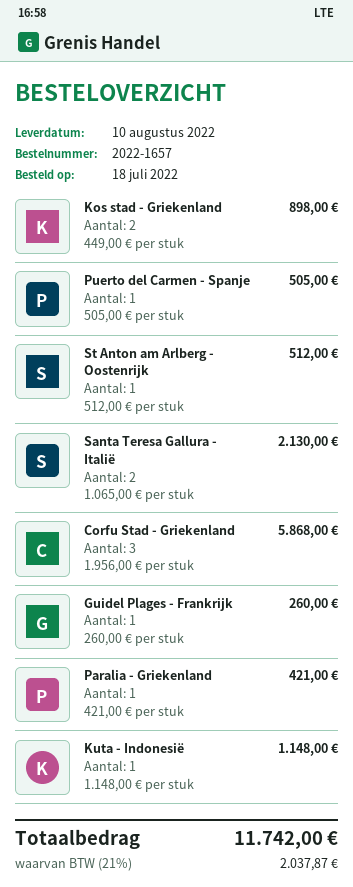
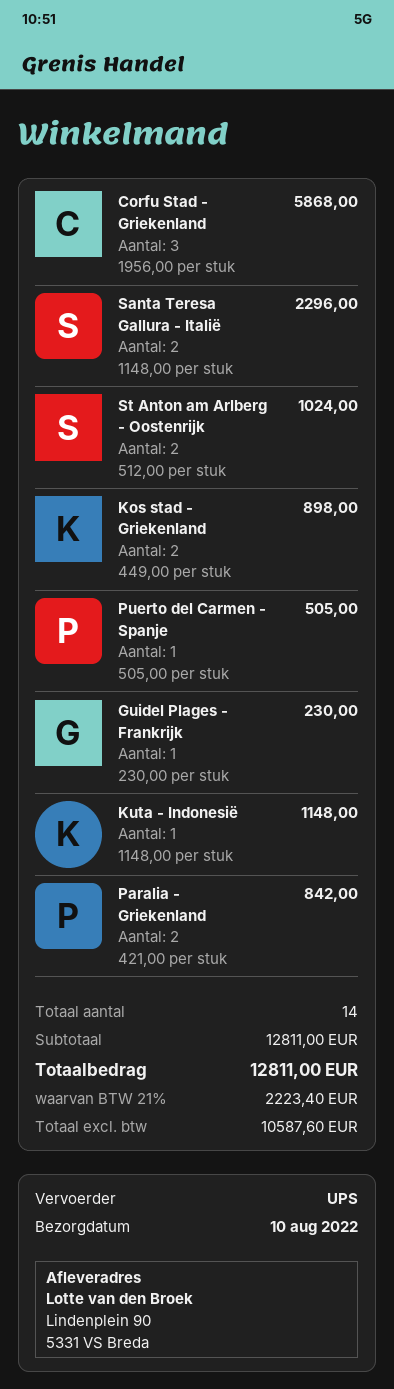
St Anton am Arlberg - Oostenrijk: 1 x 512.00 = 512.00 -> 2 x 512.00 = 1024.00
Santa Teresa Gallura - Italië: 2 x 1065.00 = 2130.00 -> 2 x 1148.00 = 2296.00
Guidel Plages - Frankrijk: 1 x 260.00 = 260.00 -> 1 x 230.00 = 230.00
Paralia - Griekenland: 1 x 421.00 = 421.00 -> 2 x 421.00 = 842.00
tax: 21% = 2037.87 -> 21% = 2223.40
total: 11742.00 -> 12811.00

